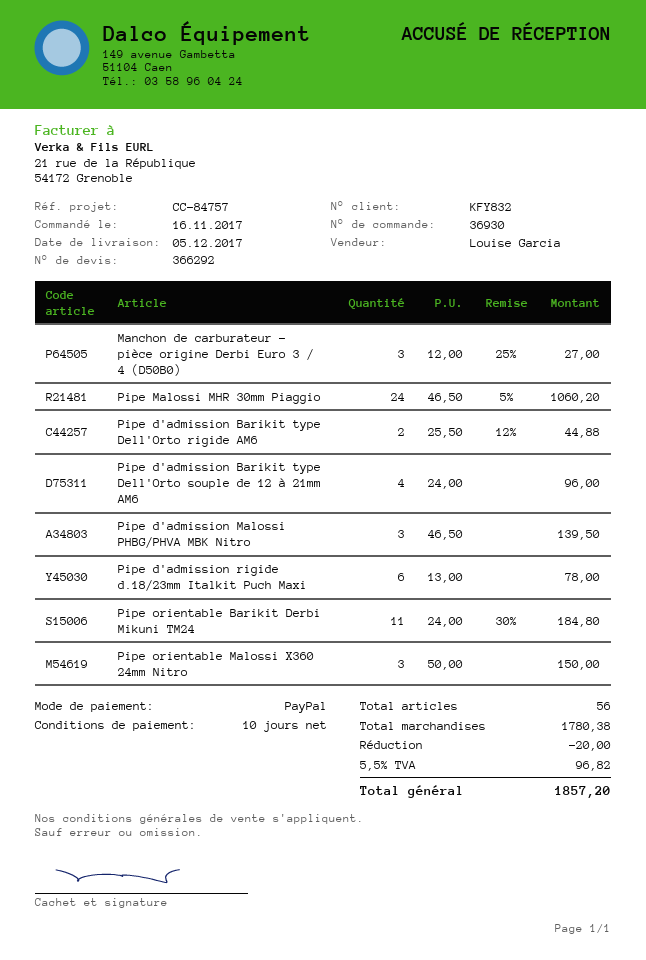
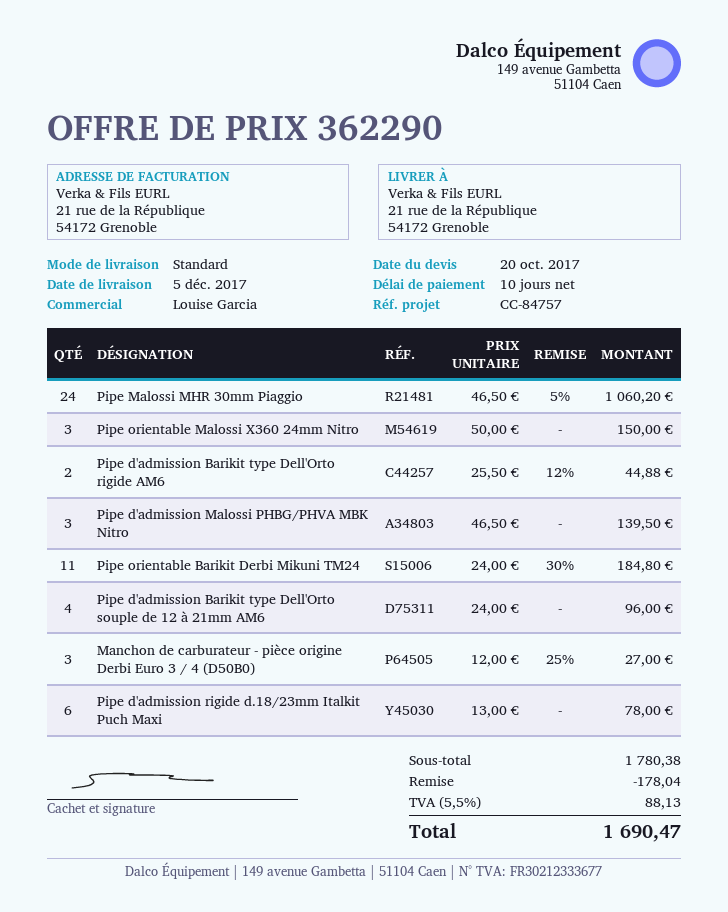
quote number: 366292 -> 362290
discount: 20.00 -> 178.04
tax: 5.5% = 96.82 -> 5.5% = 88.13
total: 1857.20 -> 1690.47

